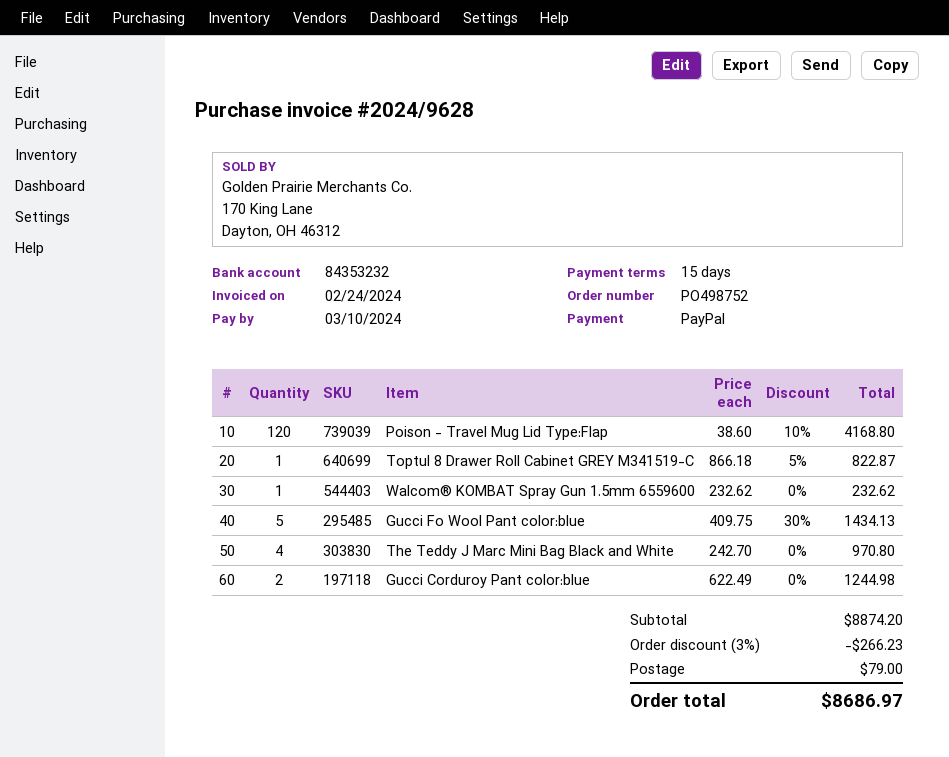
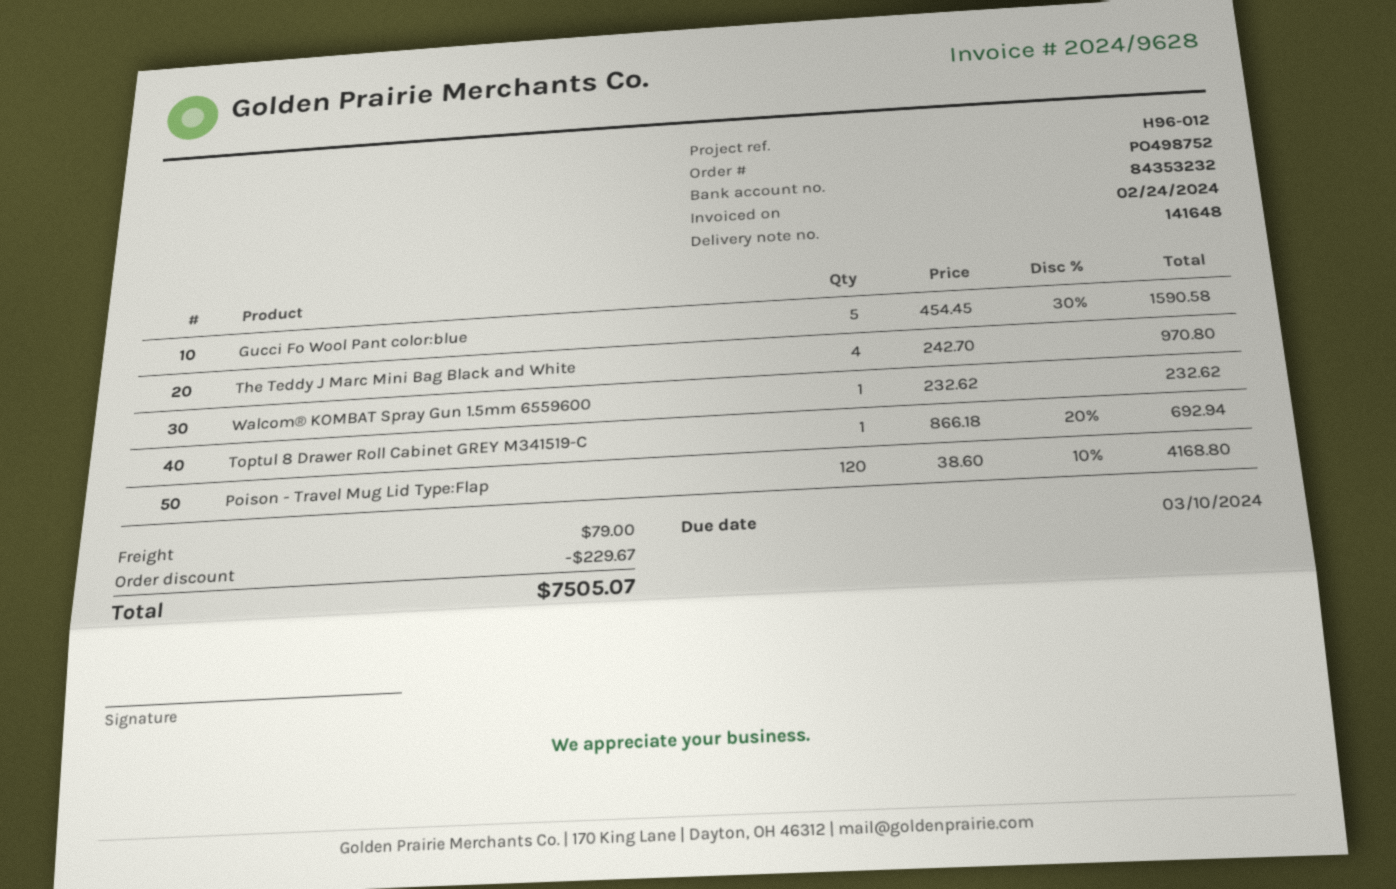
Toptul 8 Drawer Roll Cabinet GREY M341519-C: 1 x 866.18 - 5% = 822.87 -> 1 x 866.18 - 20% = 692.94
Gucci Fo Wool Pant color:blue: 5 x 409.75 - 30% = 1434.13 -> 5 x 454.45 - 30% = 1590.58
Gucci Corduroy Pant color:blue: 2 x 622.49 = 1244.98 -> none
discount: 266.23 -> 229.67
total: 8686.97 -> 7505.07

